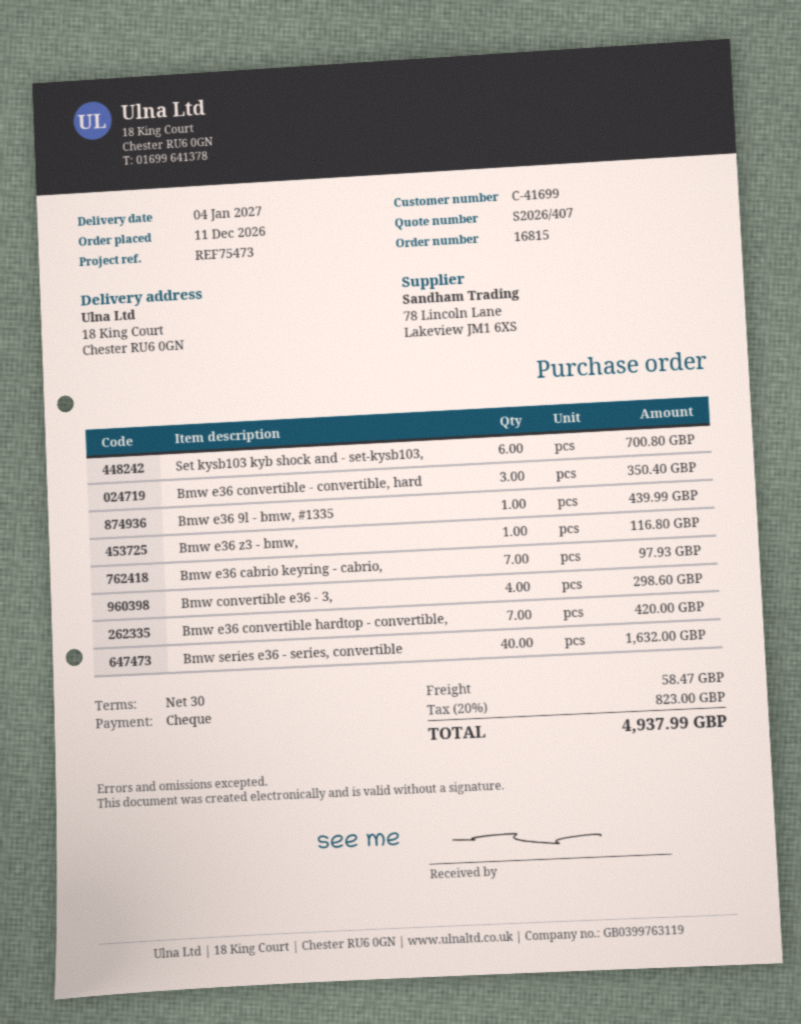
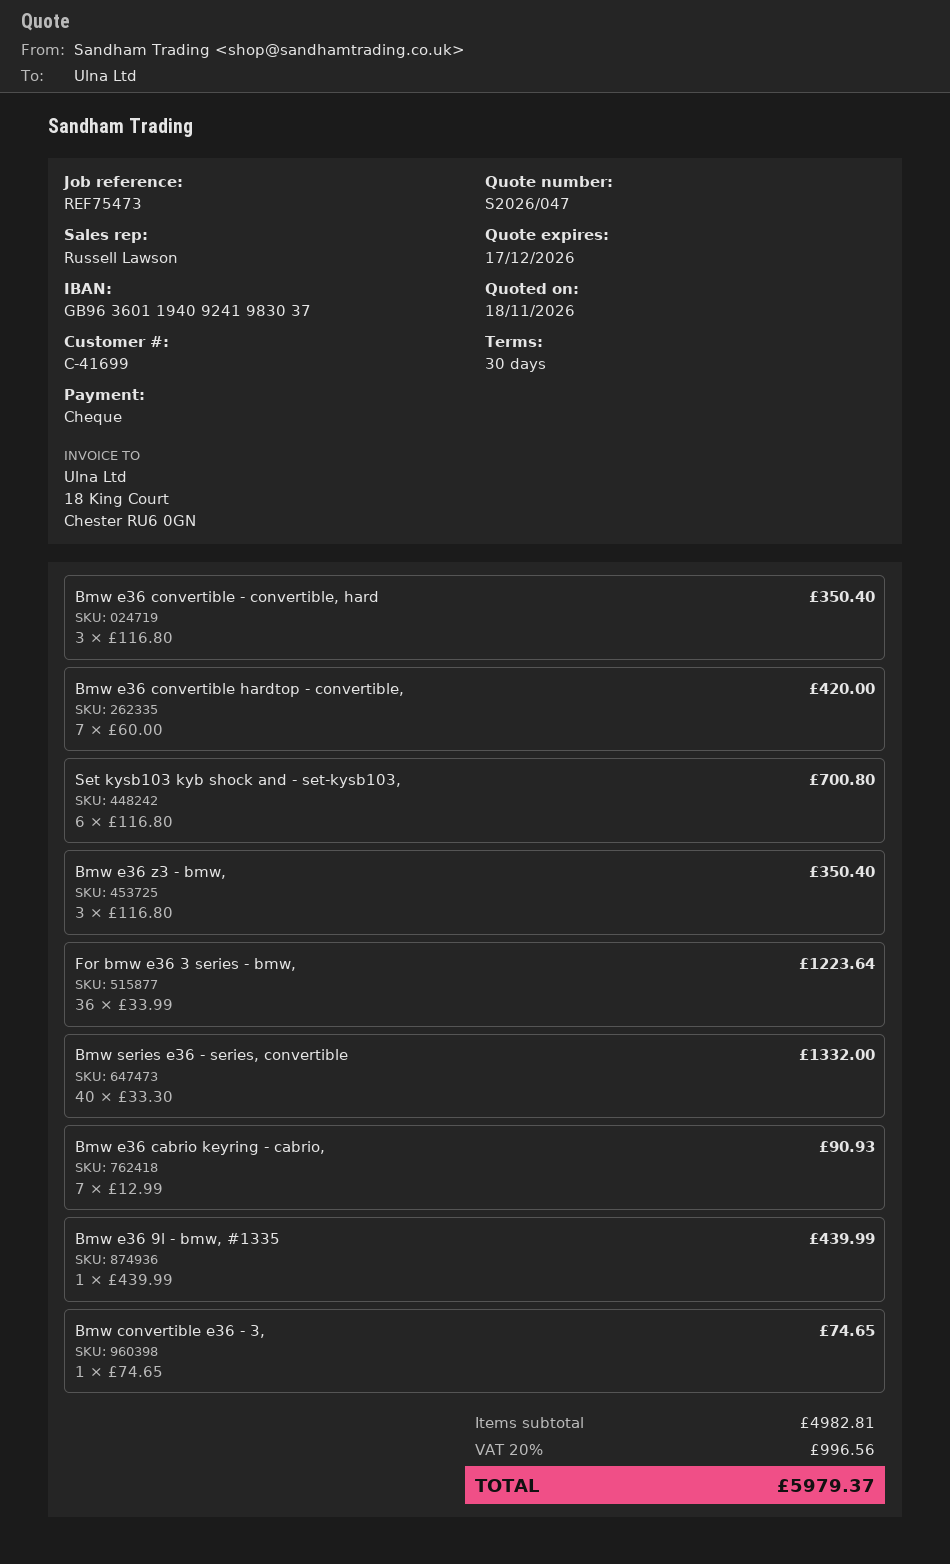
quote number: S2026/407 -> S2026/047
Bmw e36 z3 - bmw,: 1 for 116.80 -> 3 for 350.40
Bmw e36 cabrio keyring - cabrio,: 7 for 97.93 -> 7 for 90.93
Bmw convertible e36 - 3,: 4 for 298.60 -> 1 for 74.65
Bmw series e36 - series, convertible: 40 for 1632.00 -> 40 for 1332.00
For bmw e36 3 series - bmw,: none -> 36 for 1223.64
shipping: 58.47 -> none
tax: 20% = 823.00 -> 20% = 996.56
total: 4937.99 -> 5979.37

